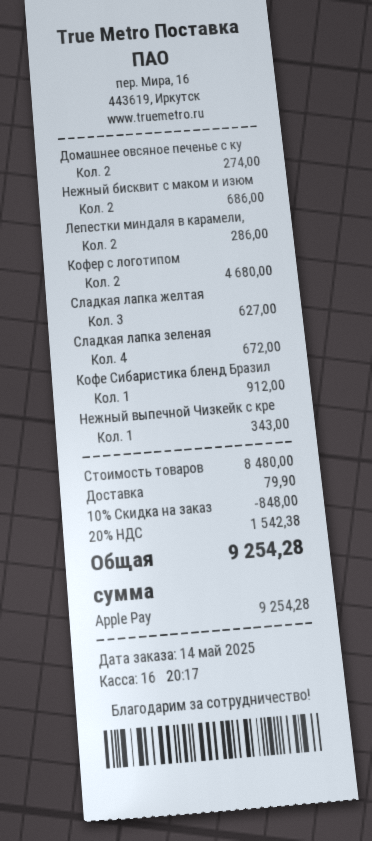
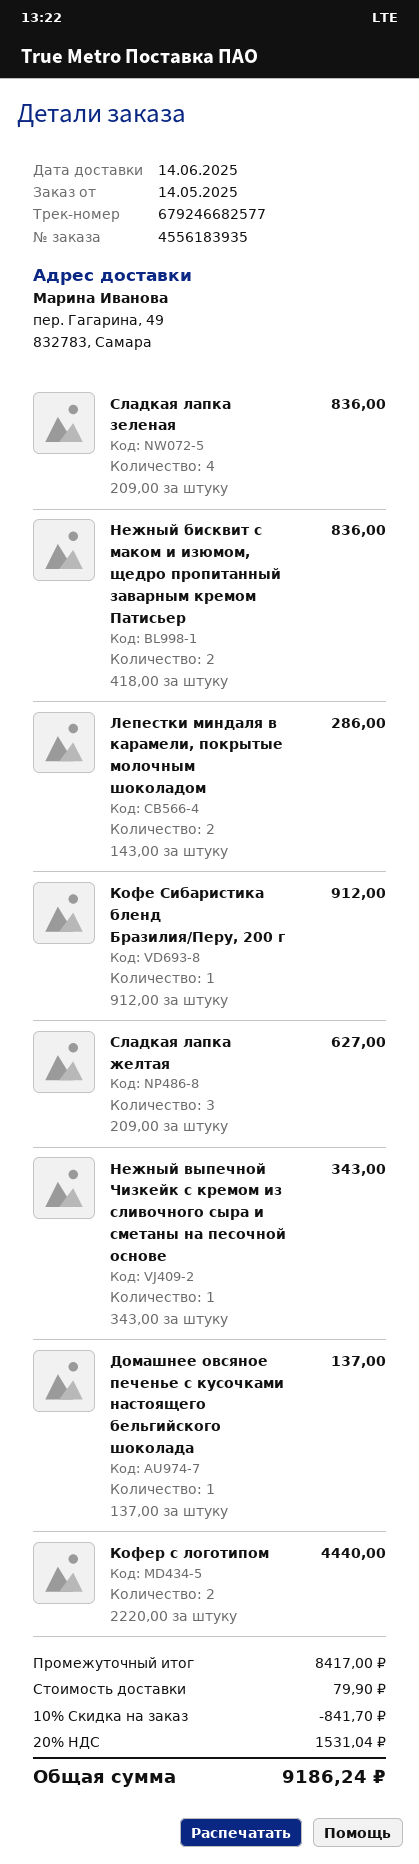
Домашнее овсяное печенье c ку: 2 for 274.00 -> 1 for 137.00
Нежный бисквит с маком и изюм: 2 for 686.00 -> 2 for 836.00
Кофер с логотипом: 2 for 4680.00 -> 2 for 4440.00
Сладкая лапка зеленая: 4 for 672.00 -> 4 for 836.00
subtotal: 8480.00 -> 8417.00
discount: 10% = 848.00 -> 10% = 841.70
tax: 20% = 1542.38 -> 20% = 1531.04
total: 9254.28 -> 9186.24

